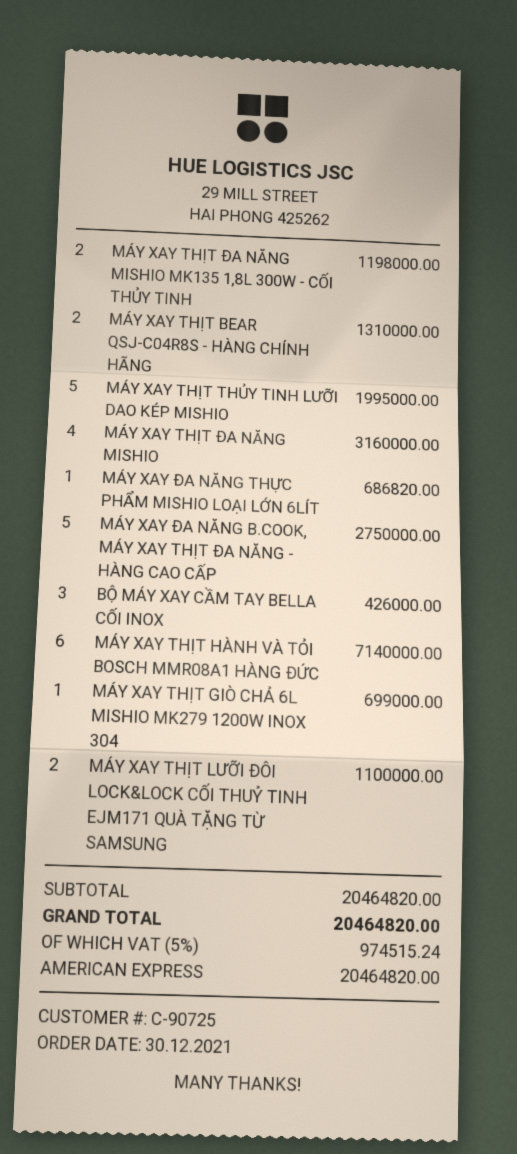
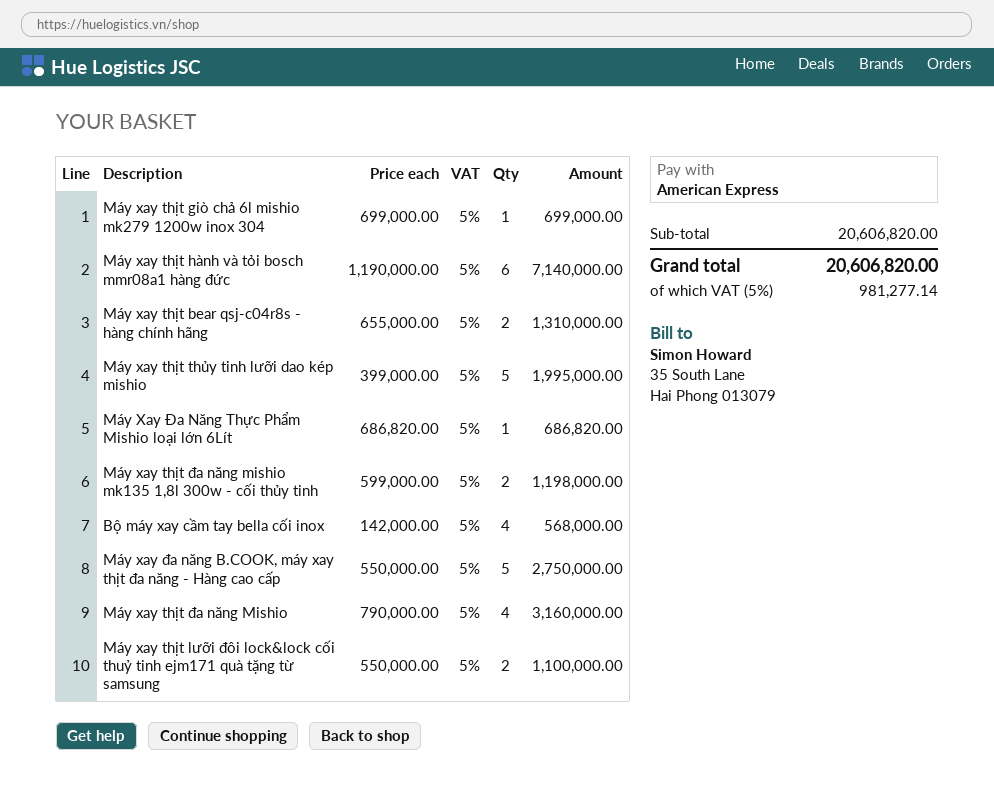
BỘ MÁY XAY CẦM TAY BELLA CỐI INOX: 3 for 426000.00 -> 4 for 568000.00
subtotal: 20464820.00 -> 20606820.00
tax: 5% = 974515.24 -> 5% = 981277.14
total: 20464820.00 -> 20606820.00

